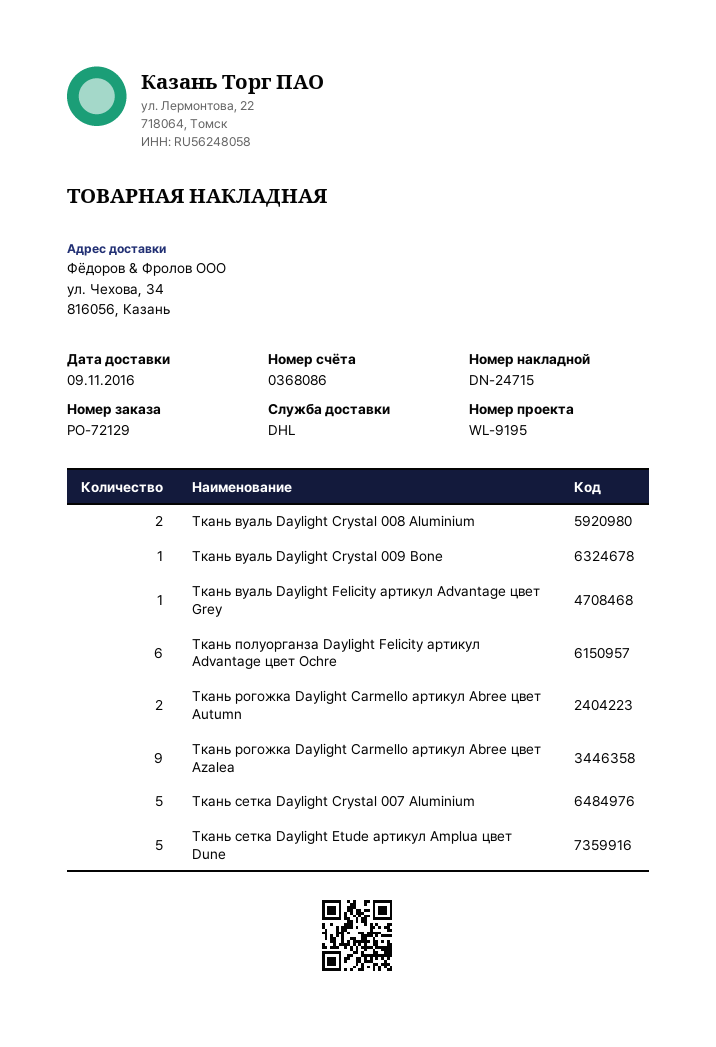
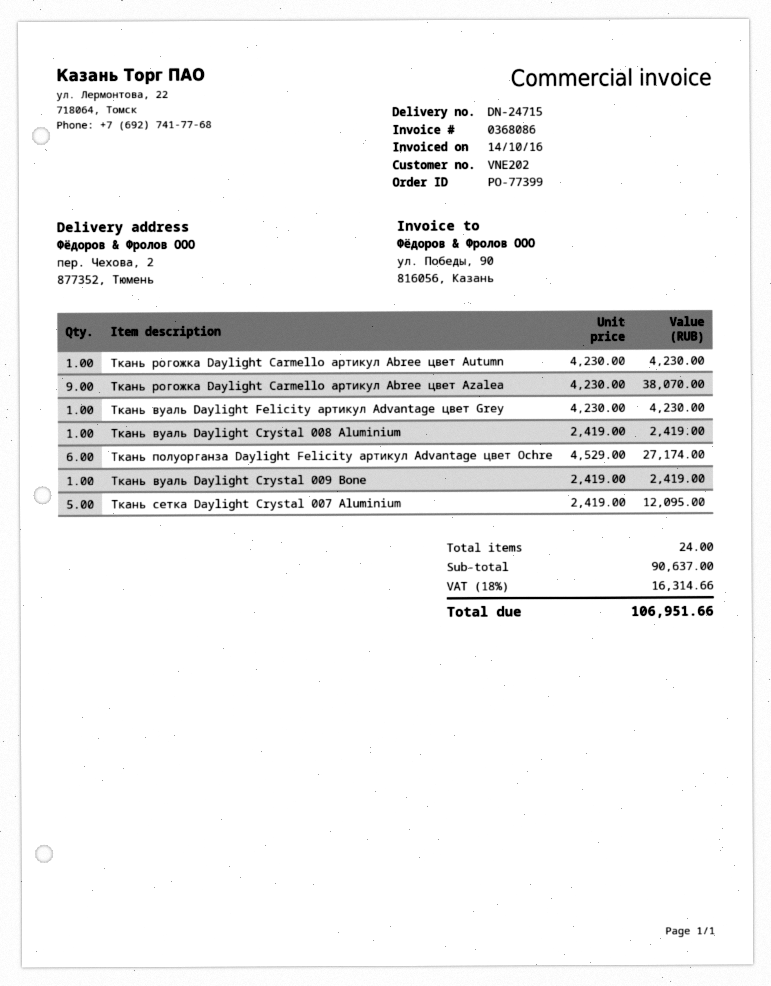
order number: PO-72129 -> PO-77399
ship to: ул. Чехова, 34, 816056, Казань -> пер. Чехова, 2, 877352, Тюмень
Ткань вуаль Daylight Crystal 008 Aluminium: 2 -> 1
Ткань рогожка Daylight Carmello артикул Abree цвет Autumn: 2 -> 1
Ткань сетка Daylight Etude артикул Amplua цвет Dune: 5 -> none

